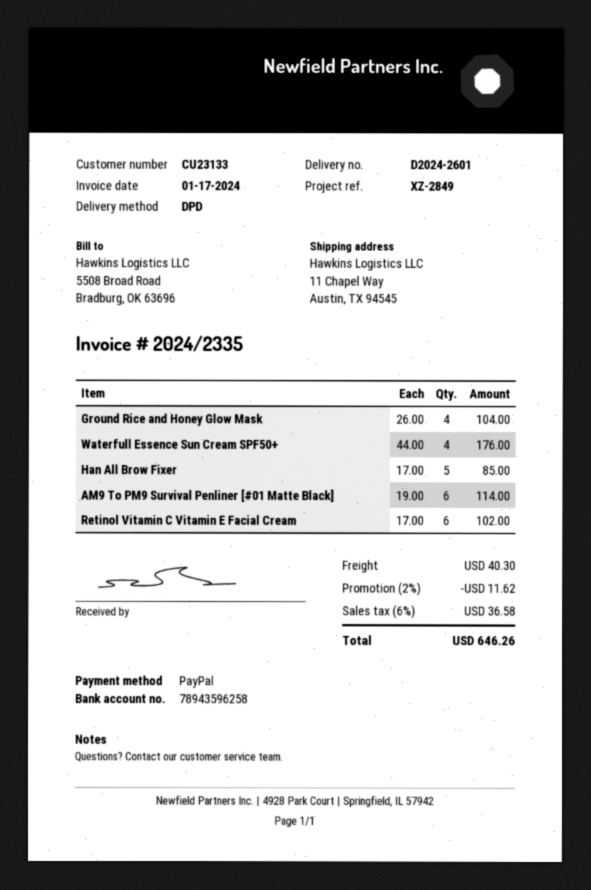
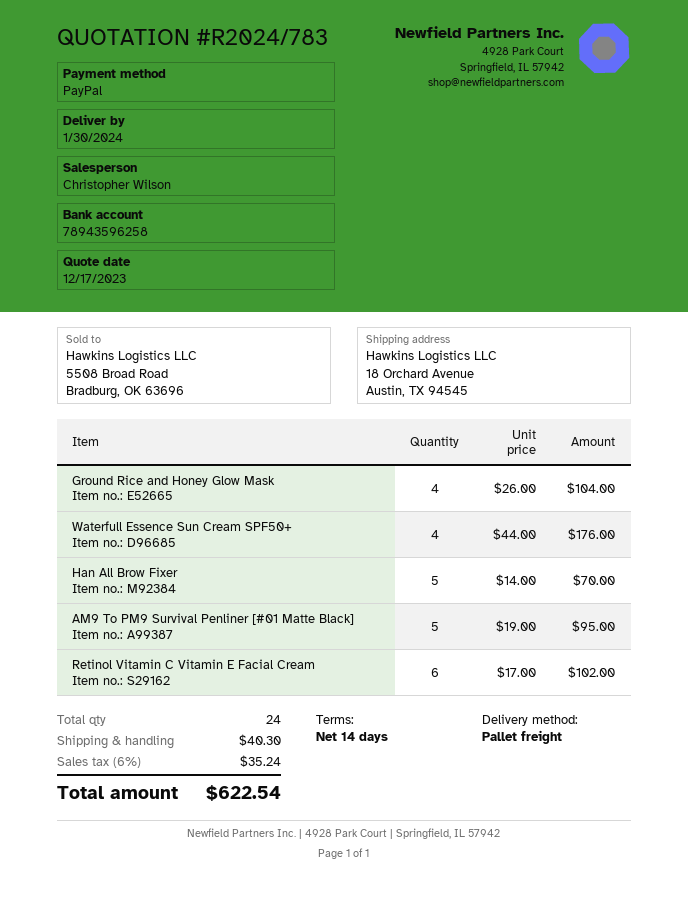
shipping method: DPD -> pallet freight
ship to: 11 Chapel Way, Austin, TX 94545 -> 18 Orchard Avenue, Austin, TX 94545
Han All Brow Fixer: 5 x 17.00 = 85.00 -> 5 x 14.00 = 70.00
AM9 To PM9 Survival Penliner [#01 Matte Black]: 6 x 19.00 = 114.00 -> 5 x 19.00 = 95.00
discount: 2% = 11.62 -> none
tax: 6% = 36.58 -> 6% = 35.24
total: 646.26 -> 622.54

